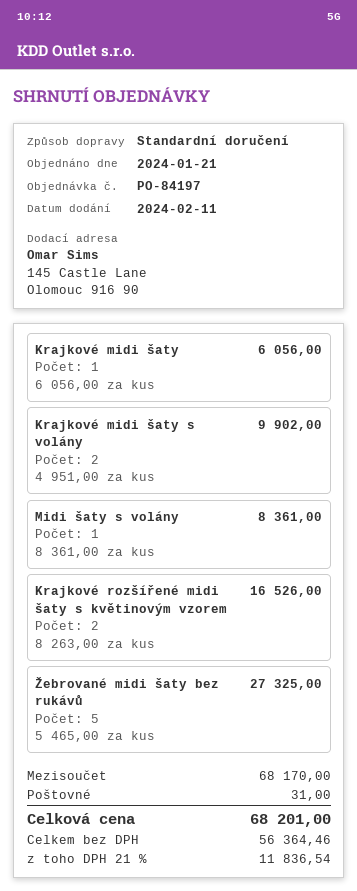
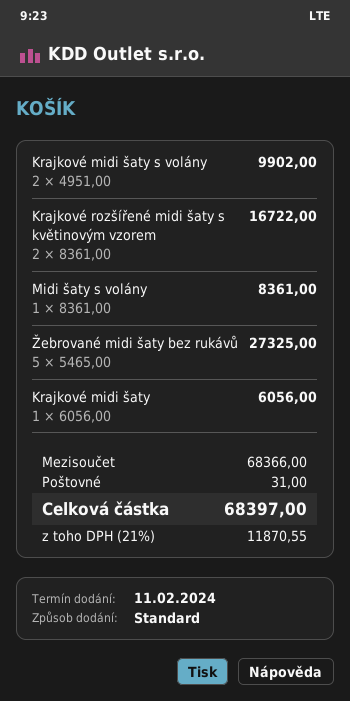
Krajkové rozšířené midi šaty s květinovým vzorem: 2 x 8263.00 = 16526.00 -> 2 x 8361.00 = 16722.00
subtotal: 68170.00 -> 68366.00
tax: 21% = 11836.54 -> 21% = 11870.55
total: 68201.00 -> 68397.00

